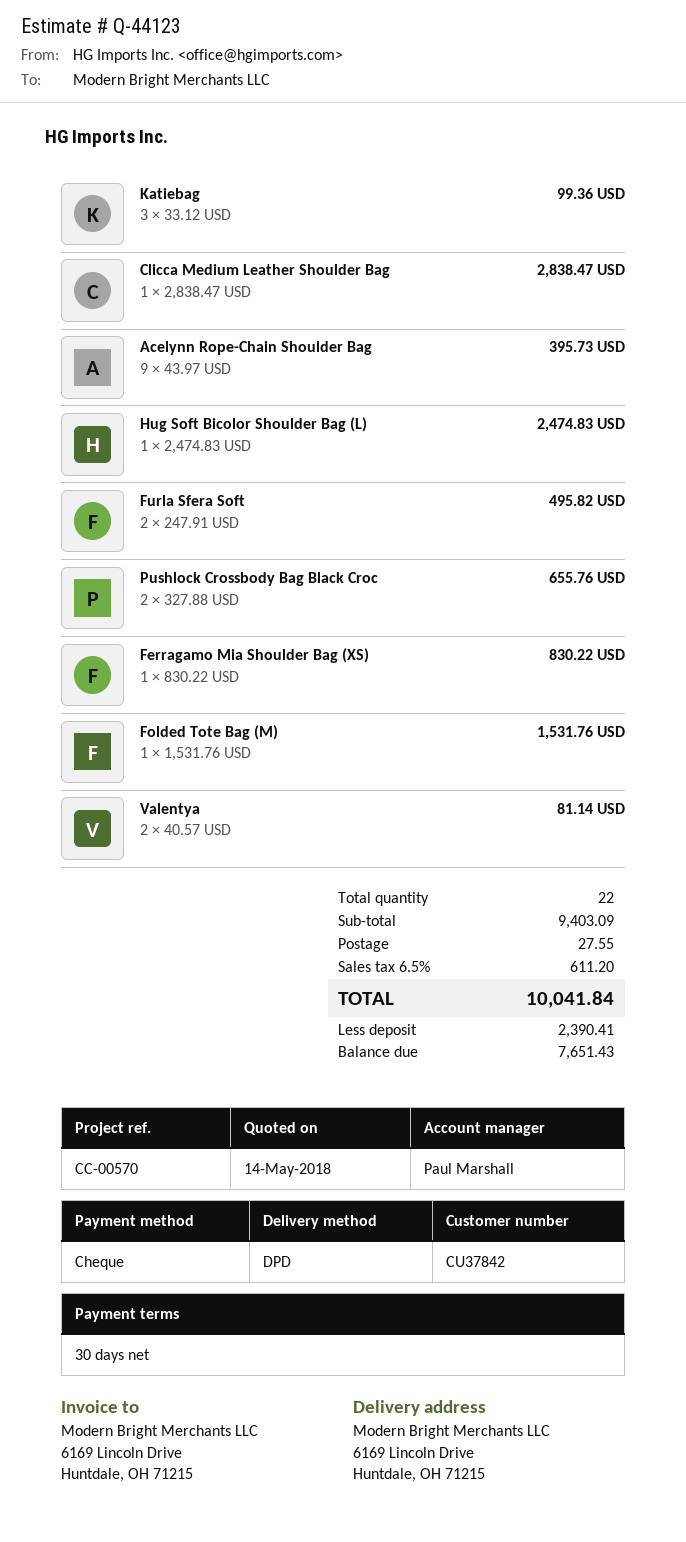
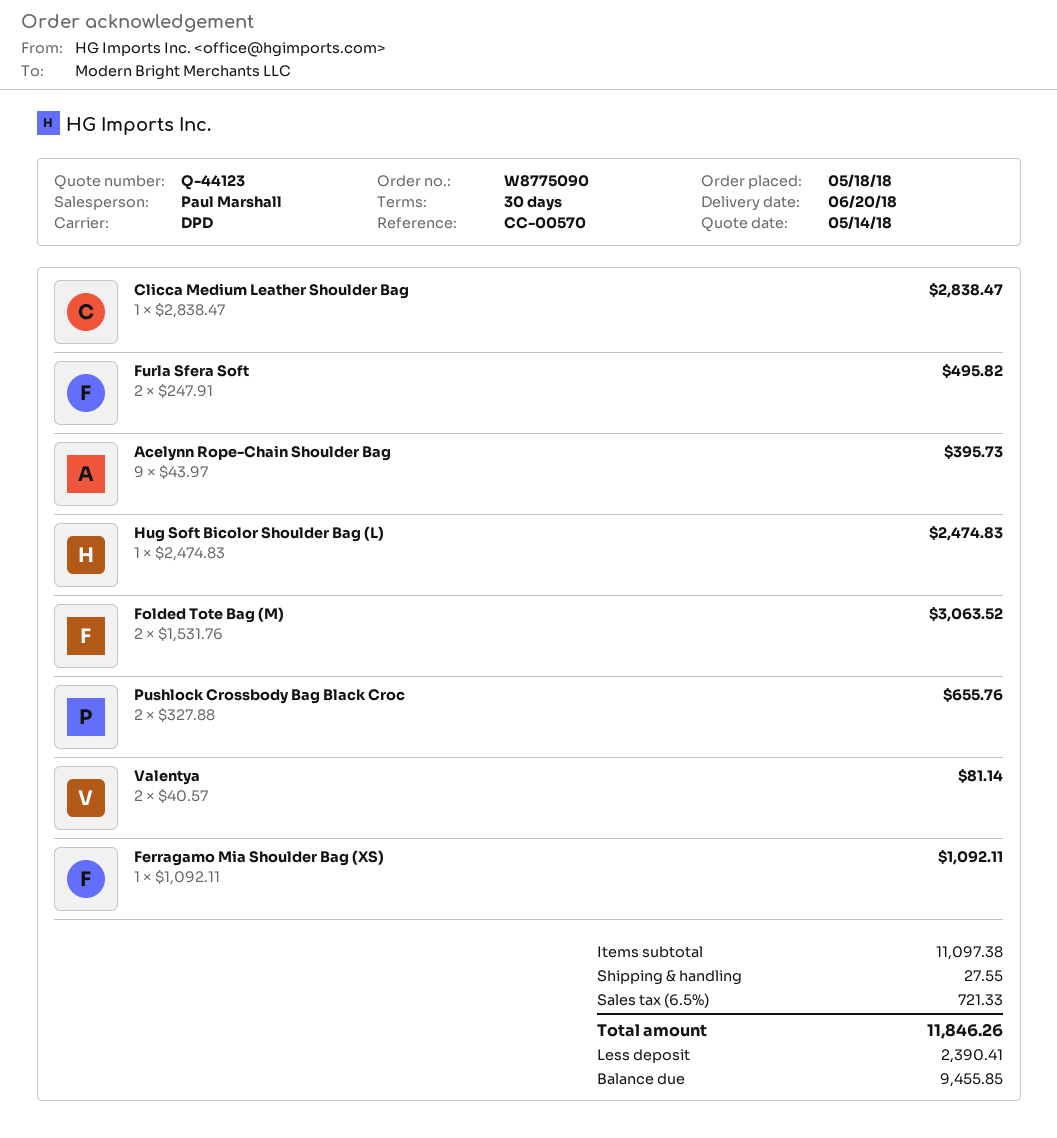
Katiebag: 3 x 33.12 = 99.36 -> none
Ferragamo Mia Shoulder Bag (XS): 1 x 830.22 = 830.22 -> 1 x 1092.11 = 1092.11
Folded Tote Bag (M): 1 x 1531.76 = 1531.76 -> 2 x 1531.76 = 3063.52
subtotal: 9403.09 -> 11097.38
tax: 6.5% = 611.20 -> 6.5% = 721.33
total: 10041.84 -> 11846.26
balance: 7651.43 -> 9455.85

